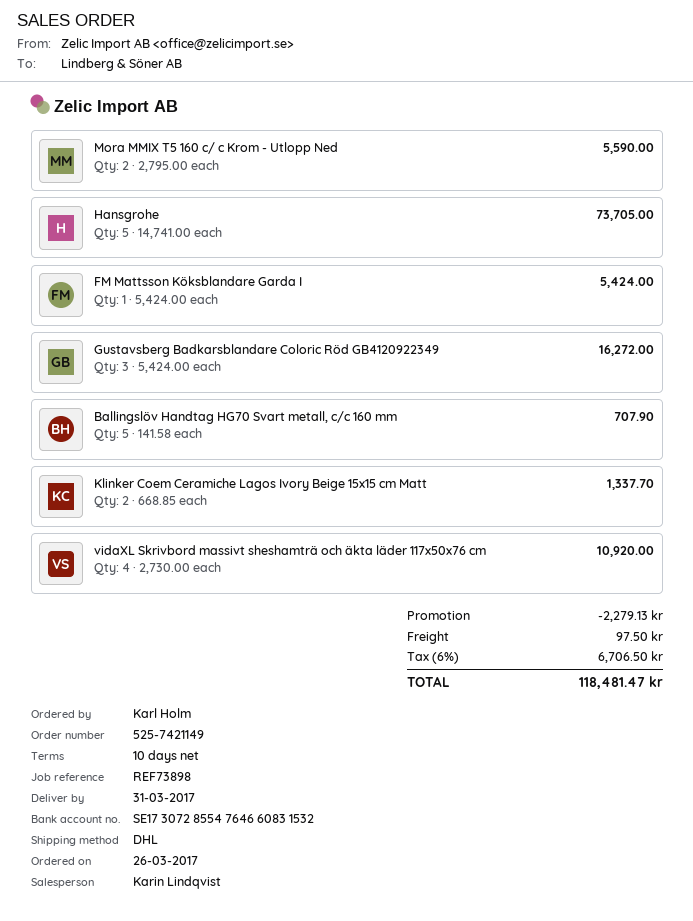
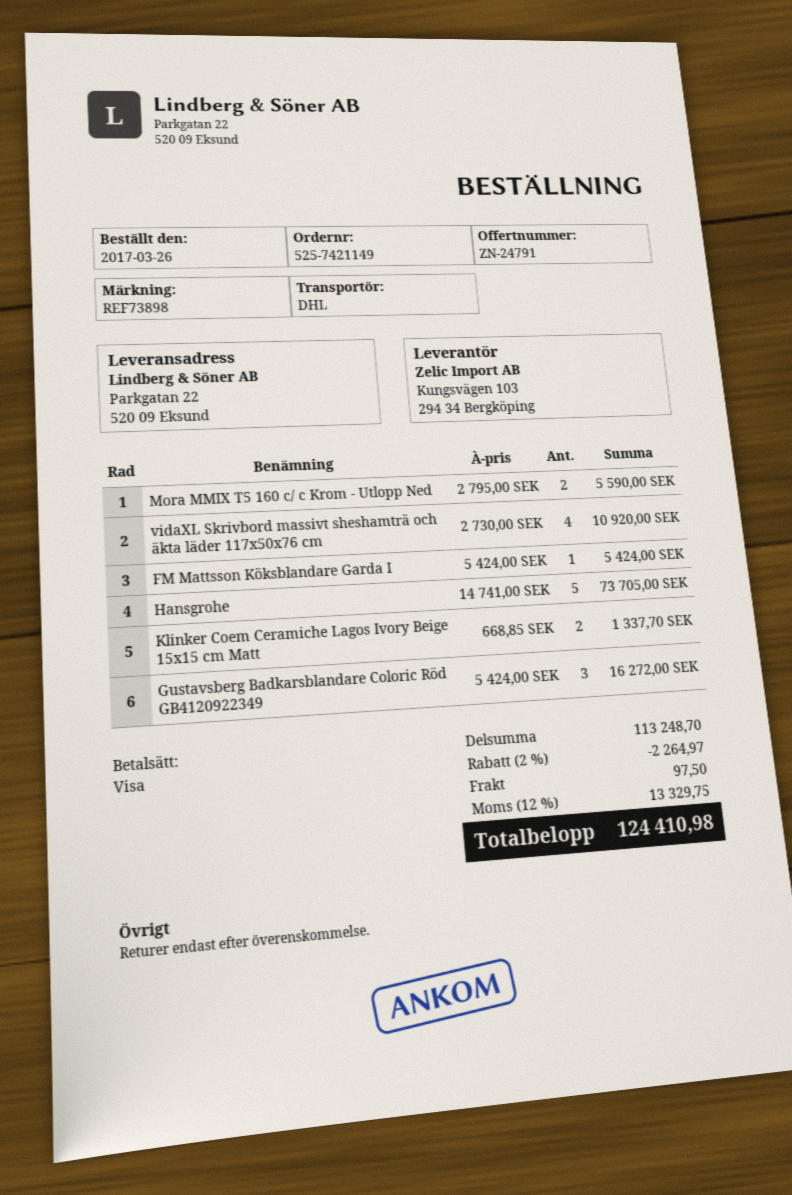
Ballingslöv Handtag HG70 Svart metall, c/c 160 mm: 5 x 141.58 = 707.90 -> none
discount: 2279.13 -> 2264.97
tax: 6% = 6706.50 -> 12% = 13329.75
total: 118481.47 -> 124410.98

